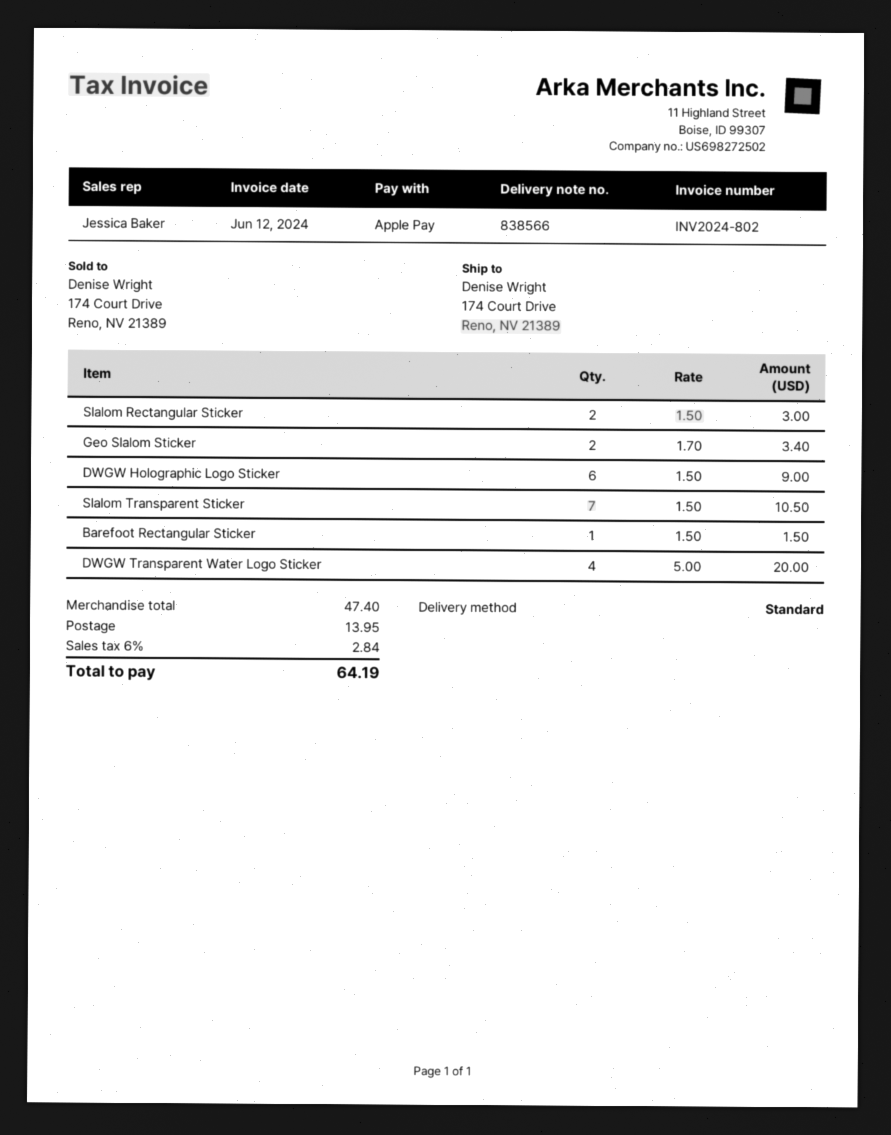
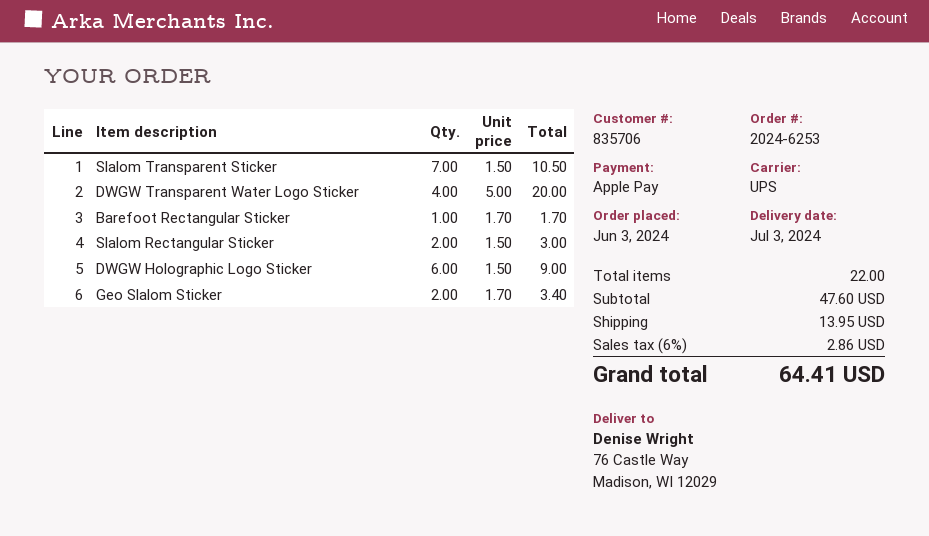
shipping method: standard -> UPS
ship to: 174 Court Drive, Reno, NV 21389 -> 76 Castle Way, Madison, WI 12029
Barefoot Rectangular Sticker: 1 x 1.50 = 1.50 -> 1 x 1.70 = 1.70
subtotal: 47.40 -> 47.60
tax: 6% = 2.84 -> 6% = 2.86
total: 64.19 -> 64.41

